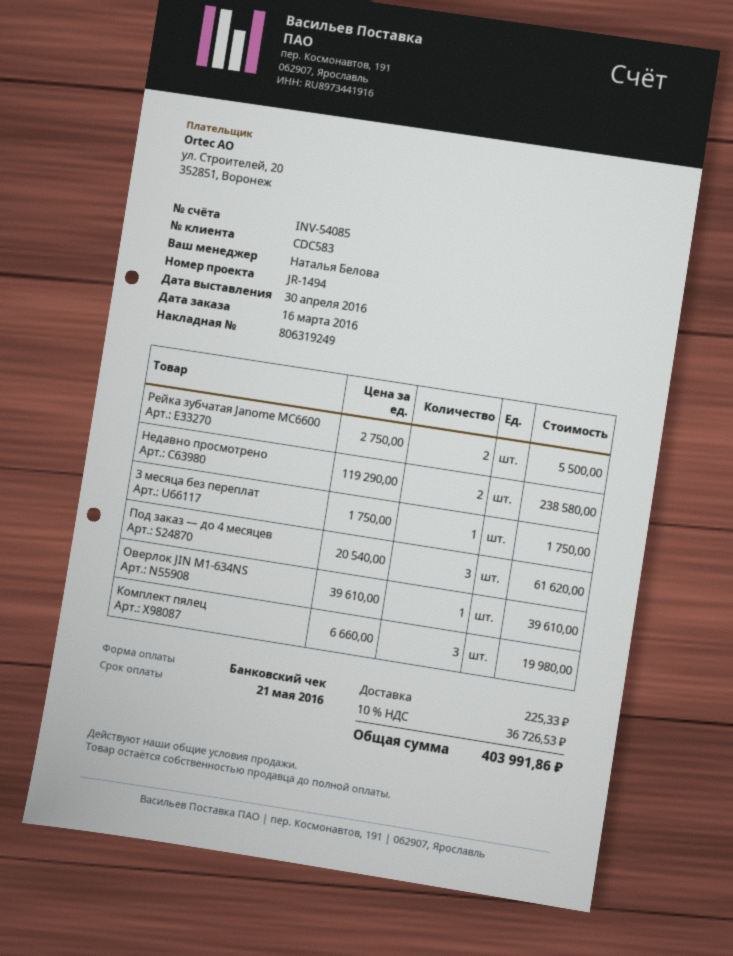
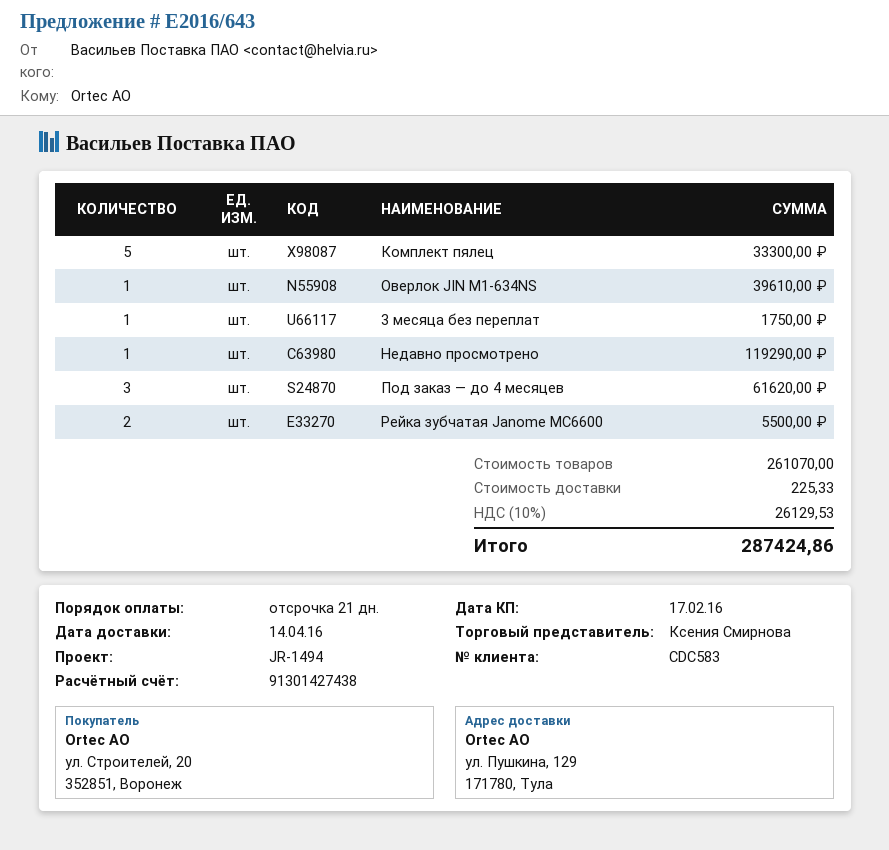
sales rep: Наталья Белова -> Ксения Смирнова
Недавно просмотрено: 2 for 238580.00 -> 1 for 119290.00
Комплект пялец: 3 for 19980.00 -> 5 for 33300.00
tax: 10% = 36726.53 -> 10% = 26129.53
total: 403991.86 -> 287424.86

